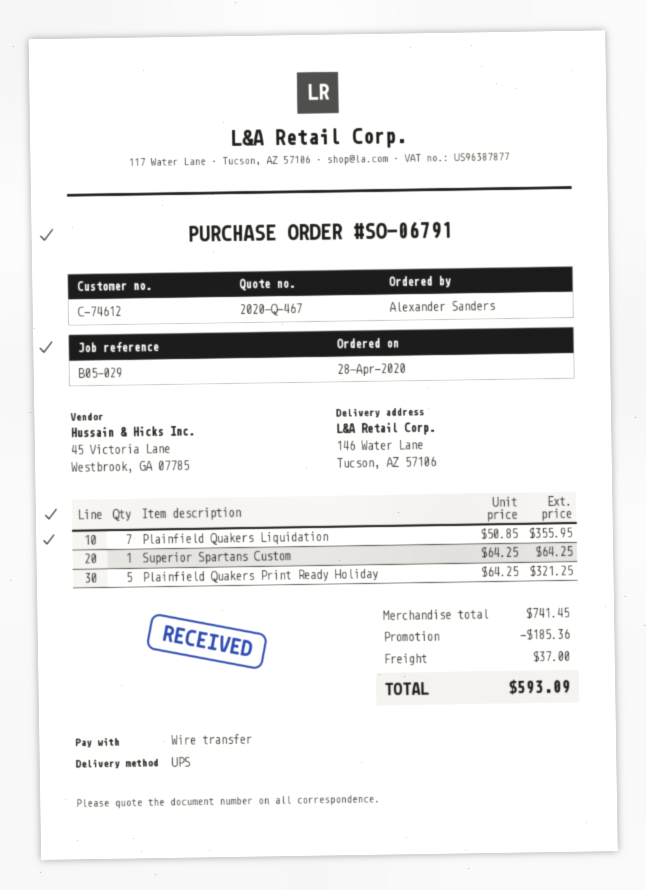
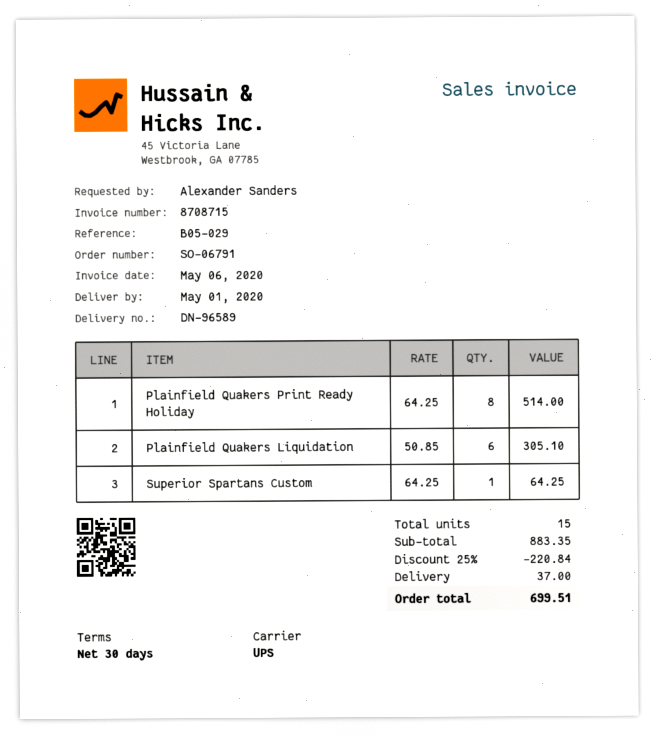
Plainfield Quakers Liquidation: 7 x 50.85 = 355.95 -> 6 x 50.85 = 305.10
Plainfield Quakers Print Ready Holiday: 5 x 64.25 = 321.25 -> 8 x 64.25 = 514.00
subtotal: 741.45 -> 883.35
discount: 185.36 -> 220.84
total: 593.09 -> 699.51

